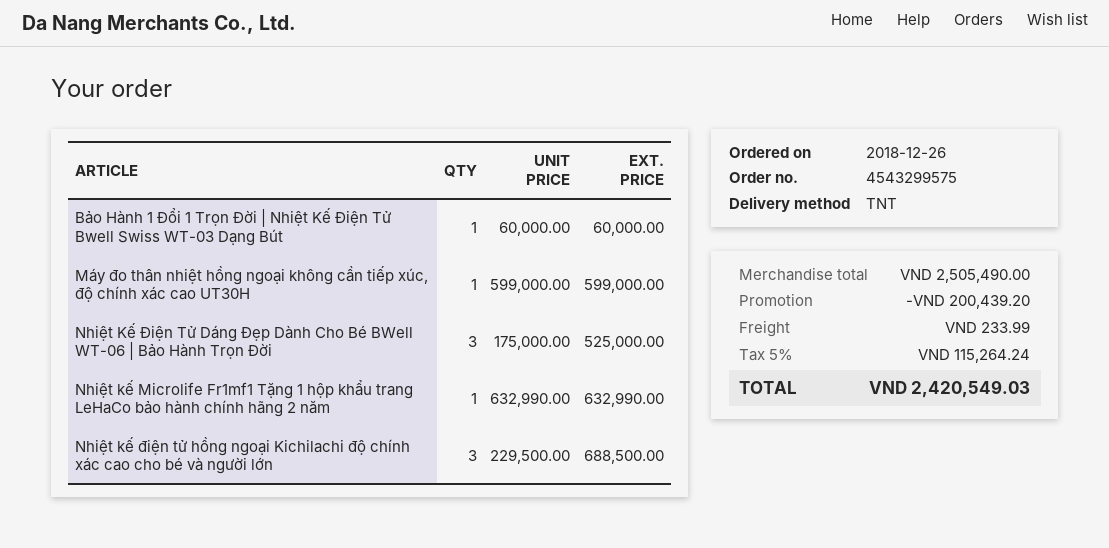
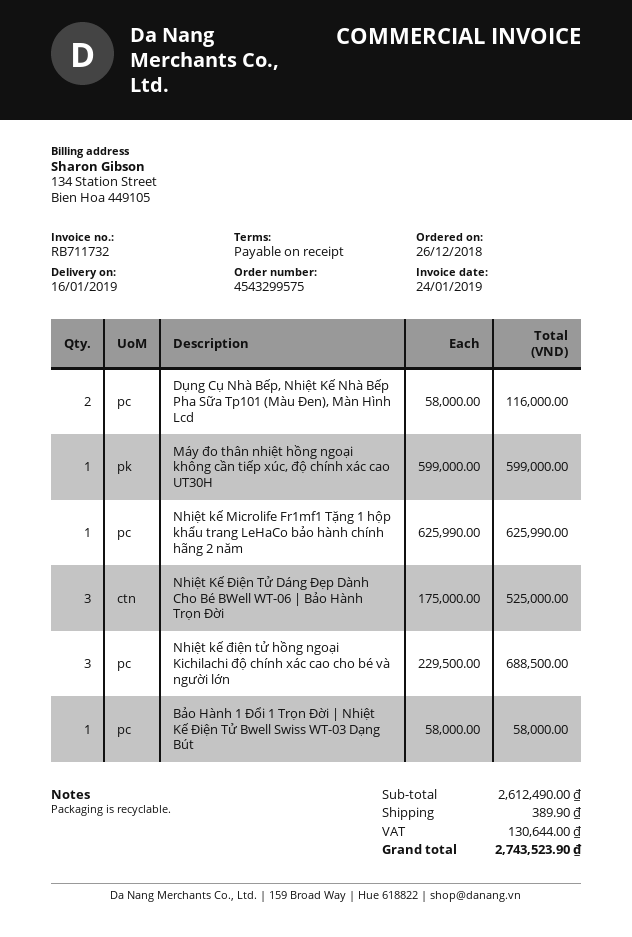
Bảo Hành 1 Đổi 1 Trọn Đời | Nhiệt Kế Điện Tử Bwell Swiss WT-03 Dạng Bút: 1 x 60000.00 = 60000.00 -> 1 x 58000.00 = 58000.00
Nhiệt kế Microlife Fr1mf1 Tặng 1 hộp khẩu trang LeHaCo bảo hành chính hãng 2 năm: 1 x 632990.00 = 632990.00 -> 1 x 625990.00 = 625990.00
Dụng Cụ Nhà Bếp, Nhiệt Kế Nhà Bếp Pha Sữa Tp101 (Màu Đen), Màn Hình Lcd: none -> 2 x 58000.00 = 116000.00
subtotal: 2505490.00 -> 2612490.00
discount: 200439.20 -> none
shipping: 233.99 -> 389.90
tax: 115264.24 -> 130644.00
total: 2420549.03 -> 2743523.90

